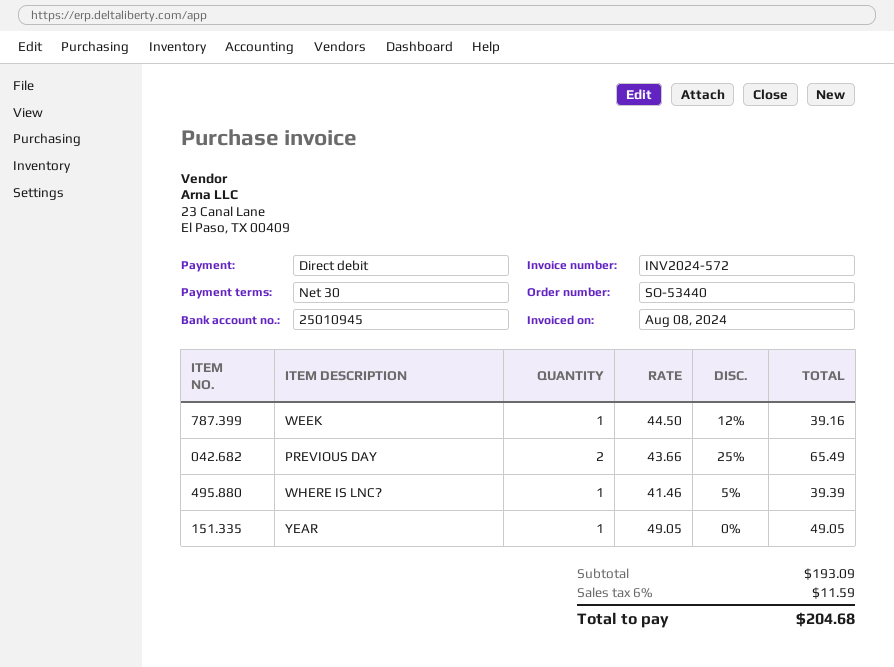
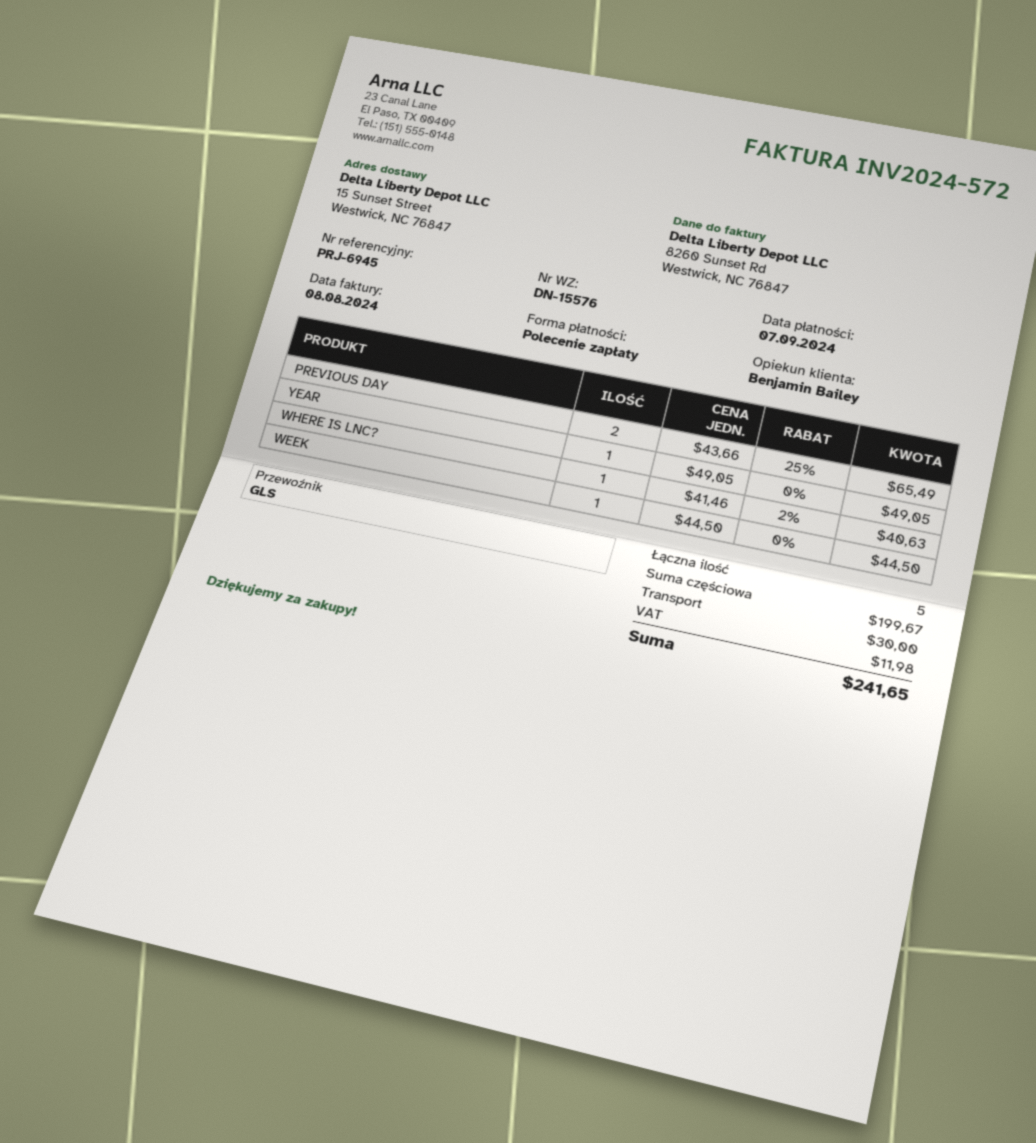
WEEK: 1 x 44.50 - 12% = 39.16 -> 1 x 44.50 = 44.50
WHERE IS LNC?: 1 x 41.46 - 5% = 39.39 -> 1 x 41.46 - 2% = 40.63
subtotal: 193.09 -> 199.67
shipping: none -> 30.00
tax: 11.59 -> 11.98
total: 204.68 -> 241.65

